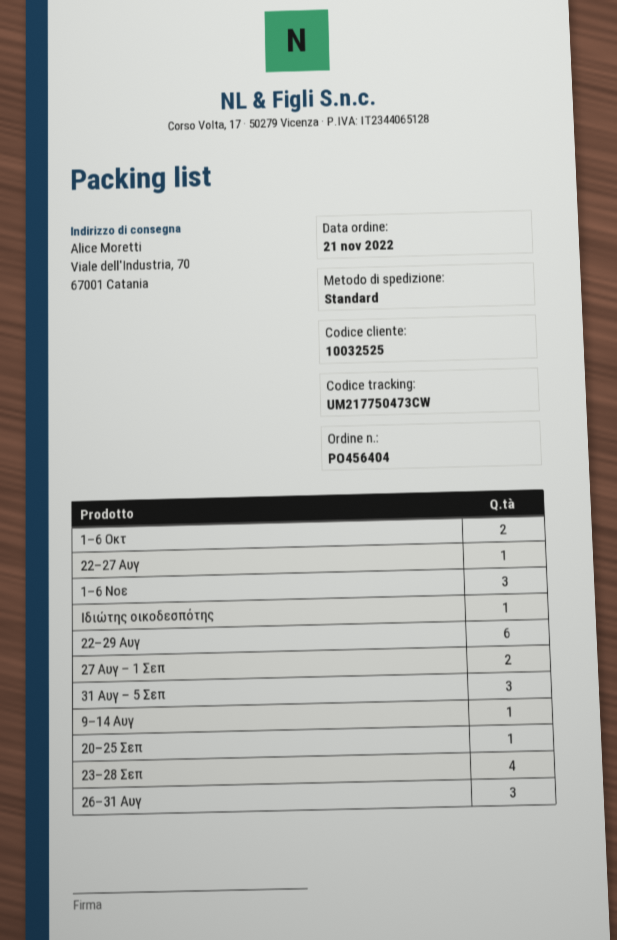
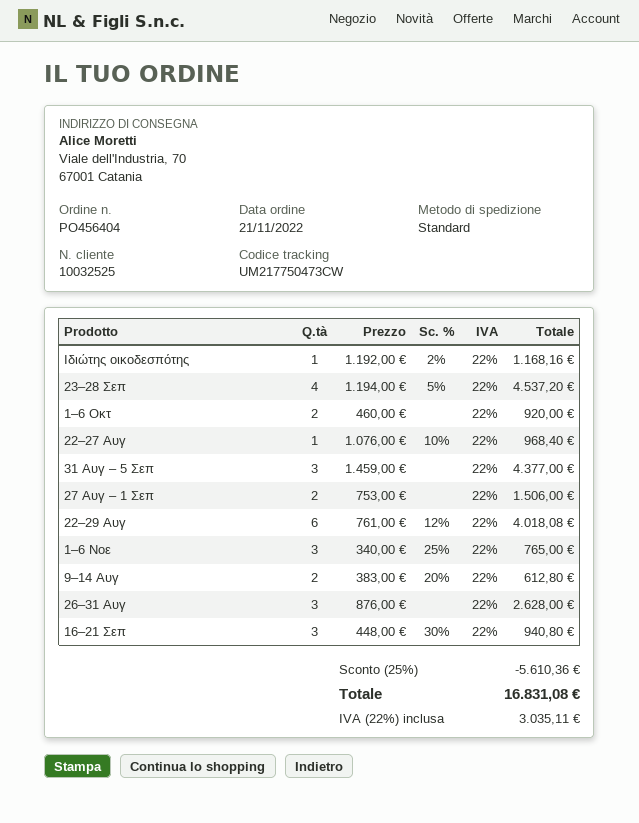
9–14 Αυγ: 1 -> 2
20–25 Σεπ: 1 -> none
16–21 Σεπ: none -> 3

